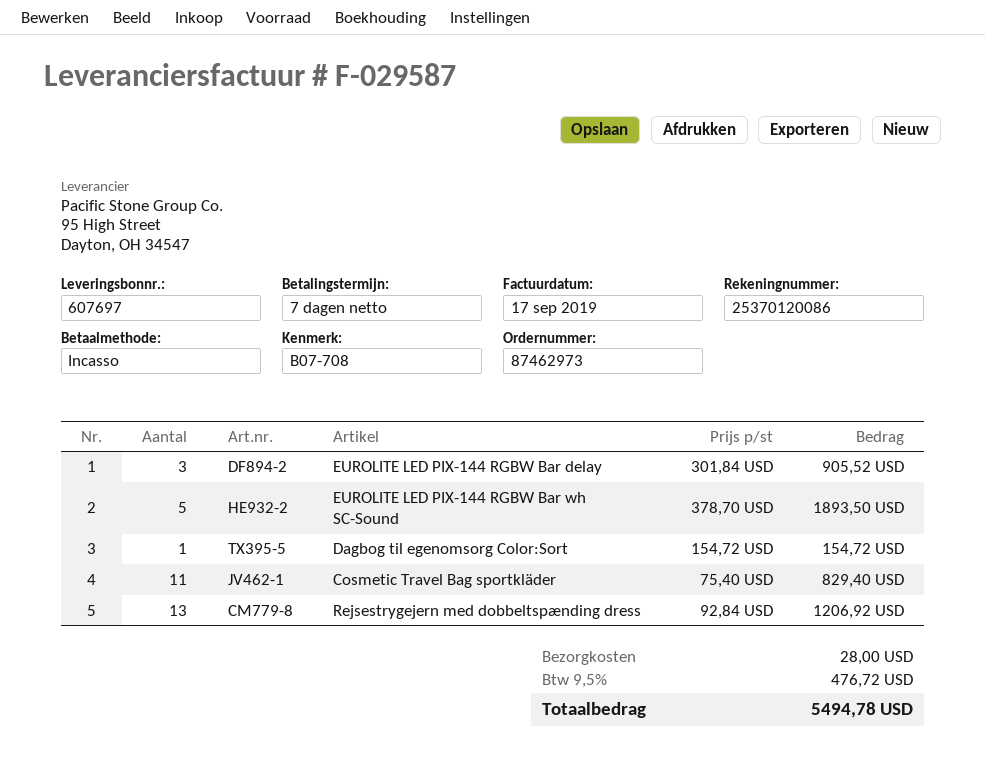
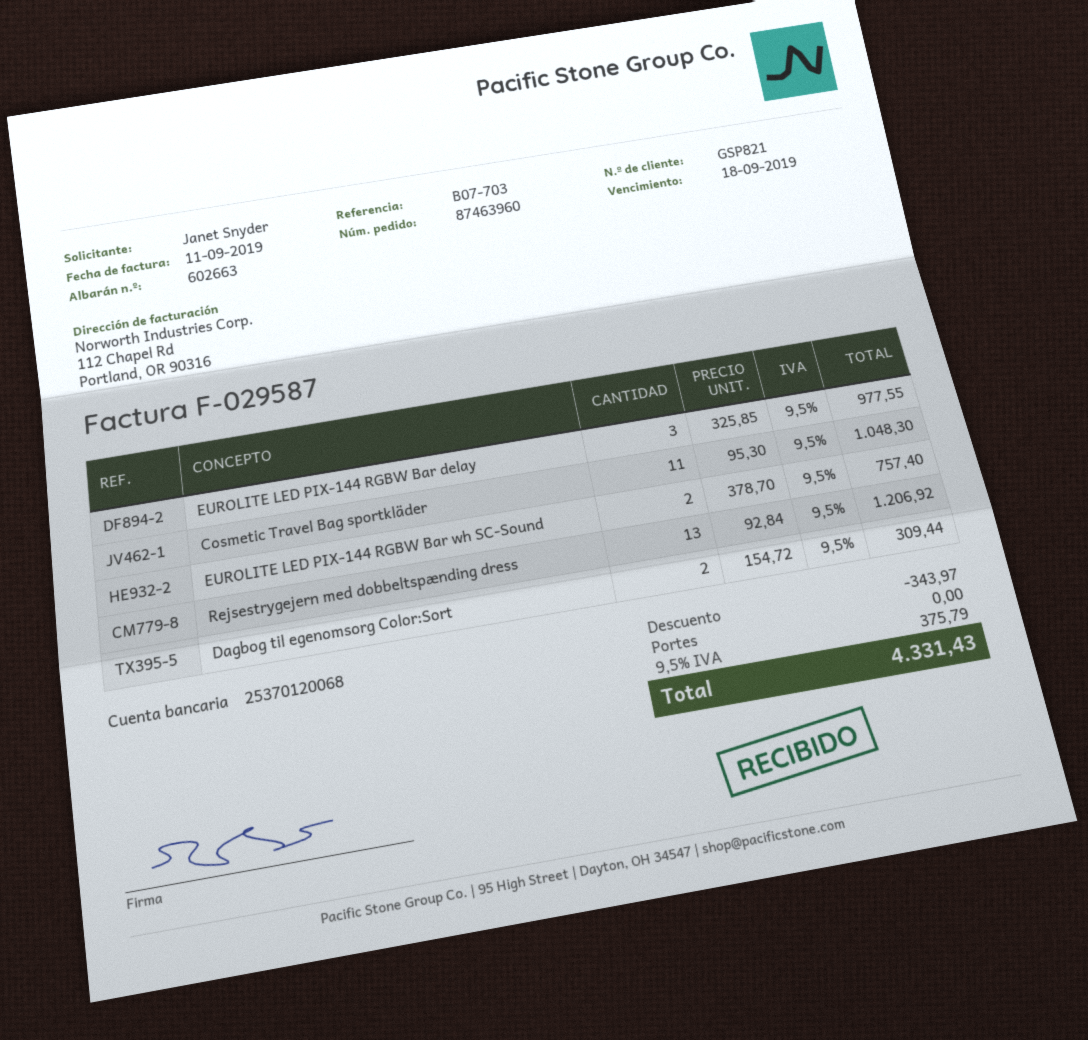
order number: 87462973 -> 87463960
delivery note number: 607697 -> 602663
invoice date: 2019-09-17 -> 2019-09-11
reference: B07-708 -> B07-703
bank account: 25370120086 -> 25370120068
EUROLITE LED PIX-144 RGBW Bar delay: 3 x 301.84 = 905.52 -> 3 x 325.85 = 977.55
EUROLITE LED PIX-144 RGBW Bar wh SC-Sound: 5 x 378.70 = 1893.50 -> 2 x 378.70 = 757.40
Dagbog til egenomsorg Color:Sort: 1 x 154.72 = 154.72 -> 2 x 154.72 = 309.44
Cosmetic Travel Bag sportkläder: 11 x 75.40 = 829.40 -> 11 x 95.30 = 1048.30
discount: none -> 343.97
shipping: 28.00 -> 0.00
tax: 9.5% = 476.72 -> 9.5% = 375.79
total: 5494.78 -> 4331.43

